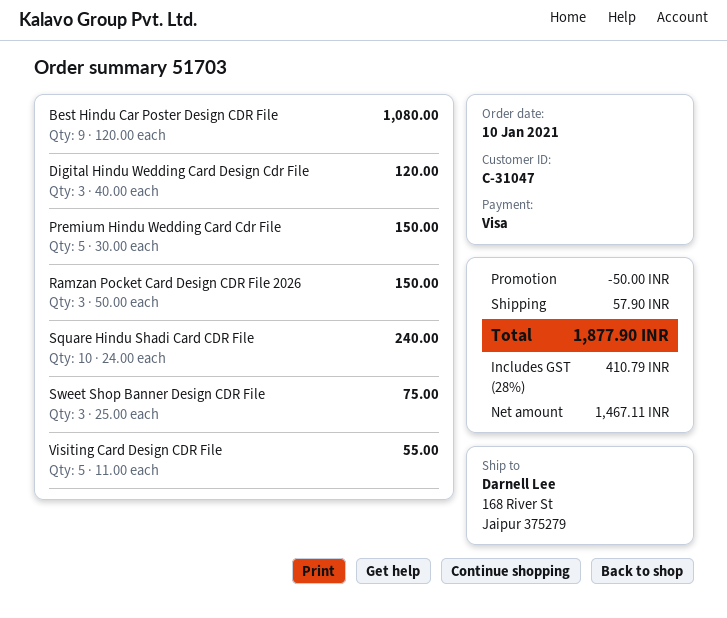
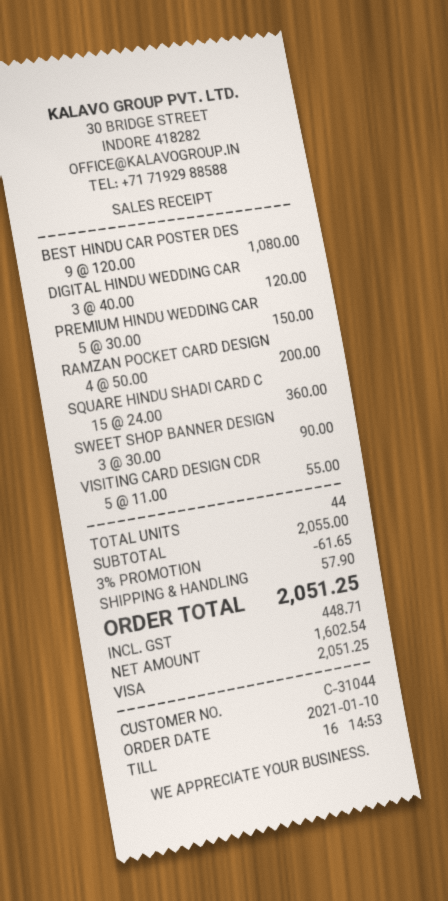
customer number: C-31047 -> C-31044
Ramzan Pocket Card Design CDR File 2026: 3 x 50.00 = 150.00 -> 4 x 50.00 = 200.00
Square Hindu Shadi Card CDR File: 10 x 24.00 = 240.00 -> 15 x 24.00 = 360.00
Sweet Shop Banner Design CDR File: 3 x 25.00 = 75.00 -> 3 x 30.00 = 90.00
discount: 50.00 -> 61.65
net: 1467.11 -> 1602.54
tax: 410.79 -> 448.71
total: 1877.90 -> 2051.25

